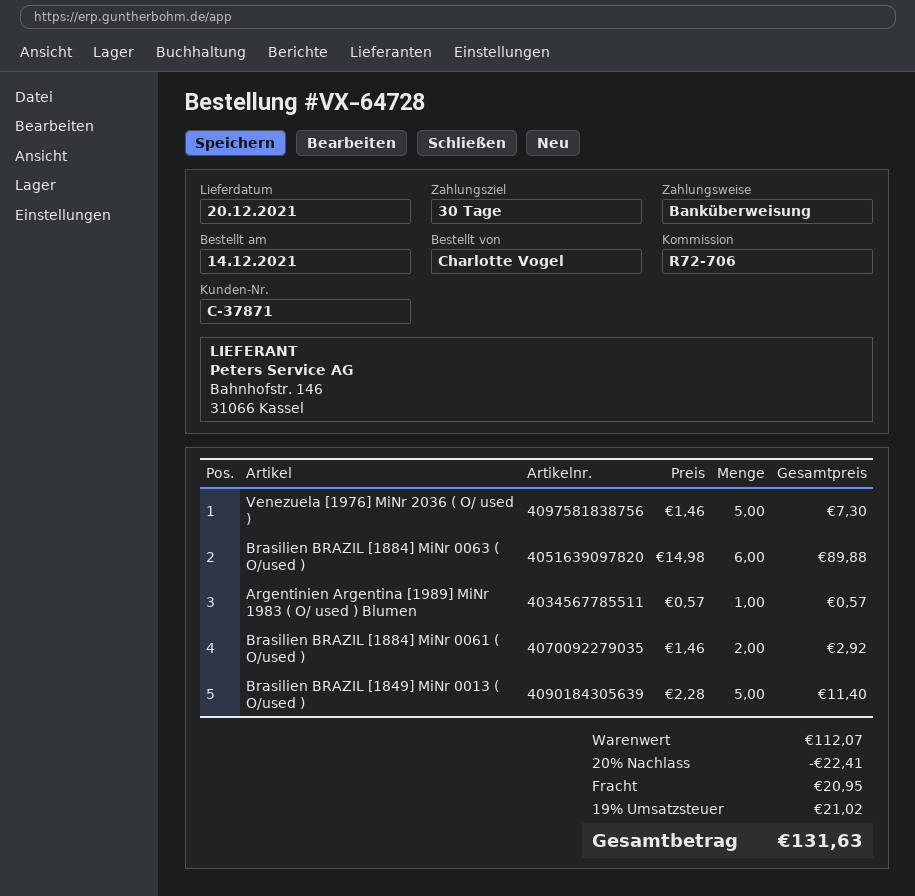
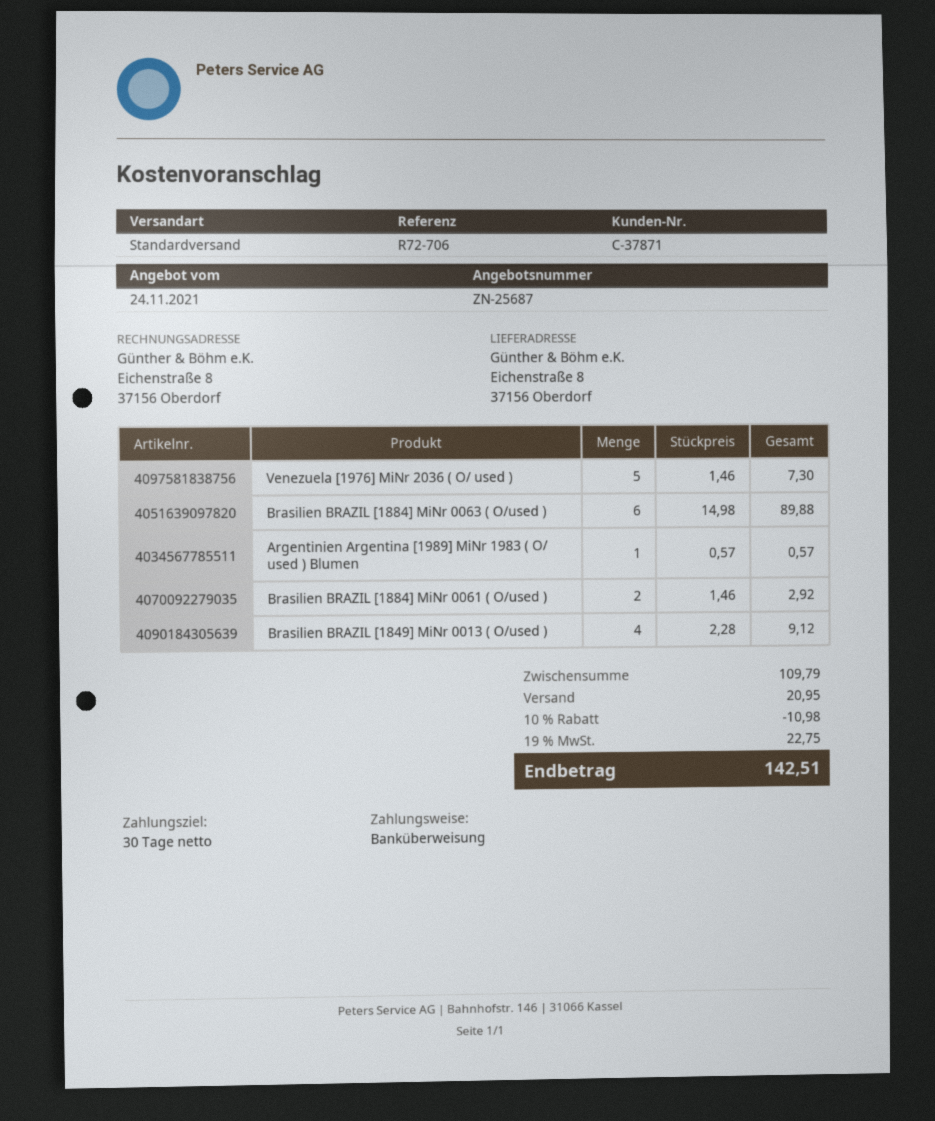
Brasilien BRAZIL [1849] MiNr 0013 ( O/used ): 5 x 2.28 = 11.40 -> 4 x 2.28 = 9.12
subtotal: 112.07 -> 109.79
discount: 20% = 22.41 -> 10% = 10.98
tax: 19% = 21.02 -> 19% = 22.75
total: 131.63 -> 142.51

